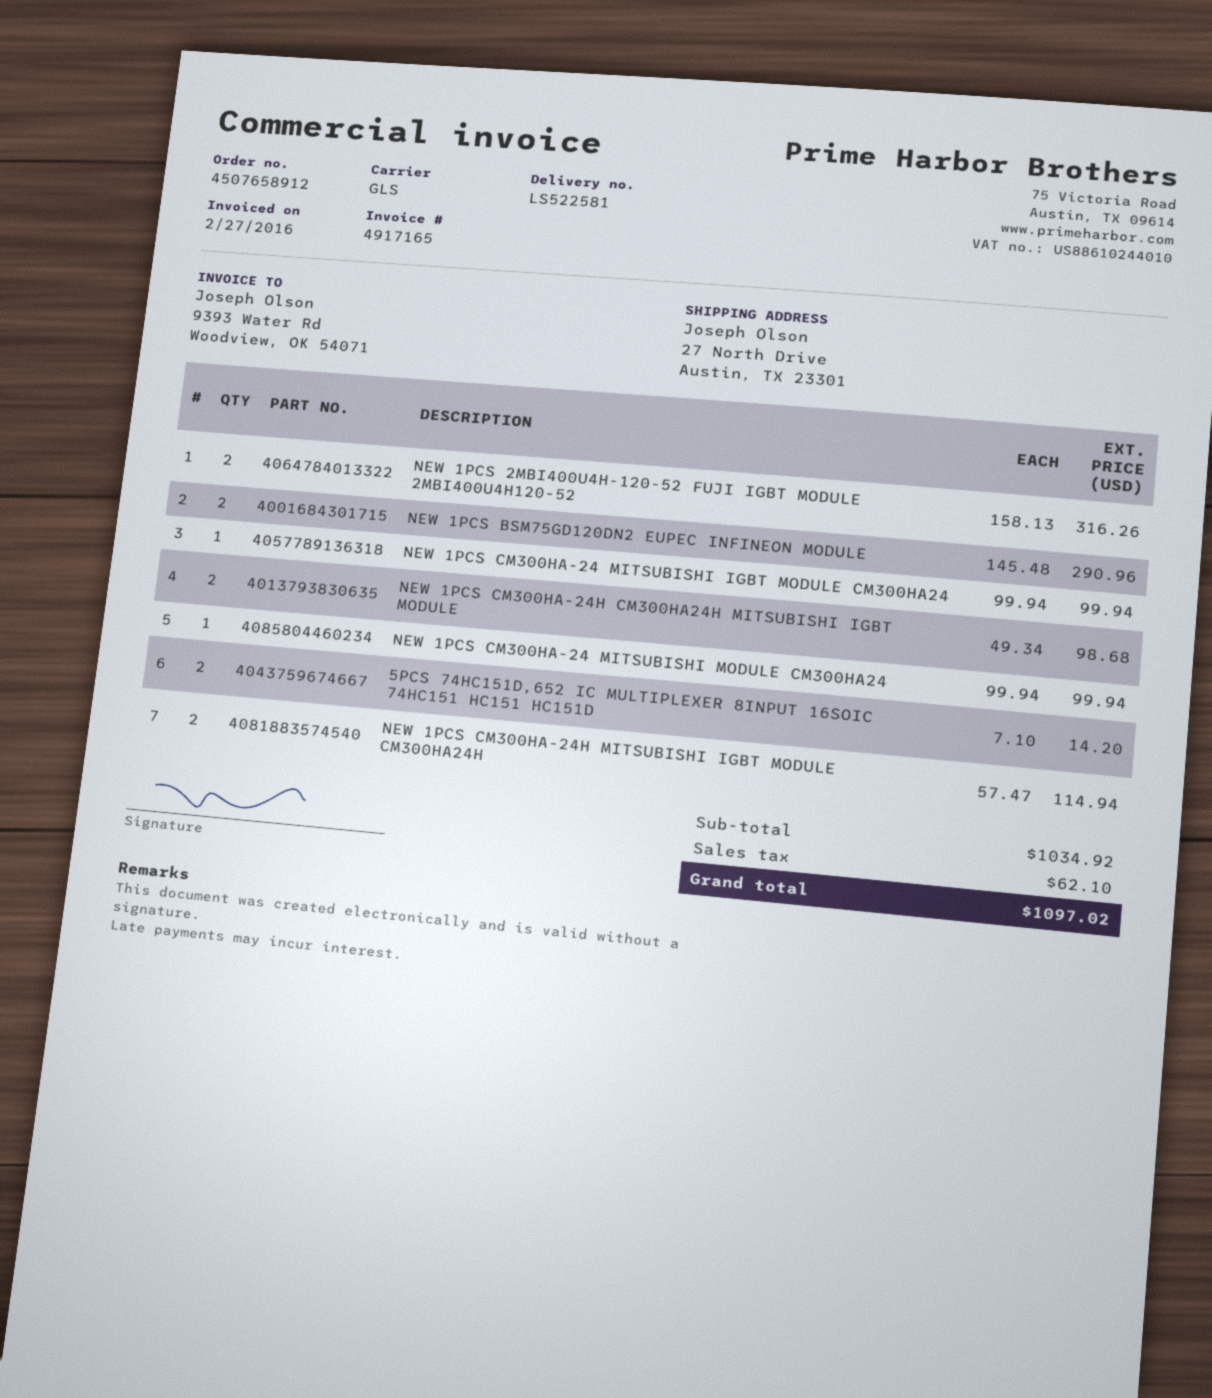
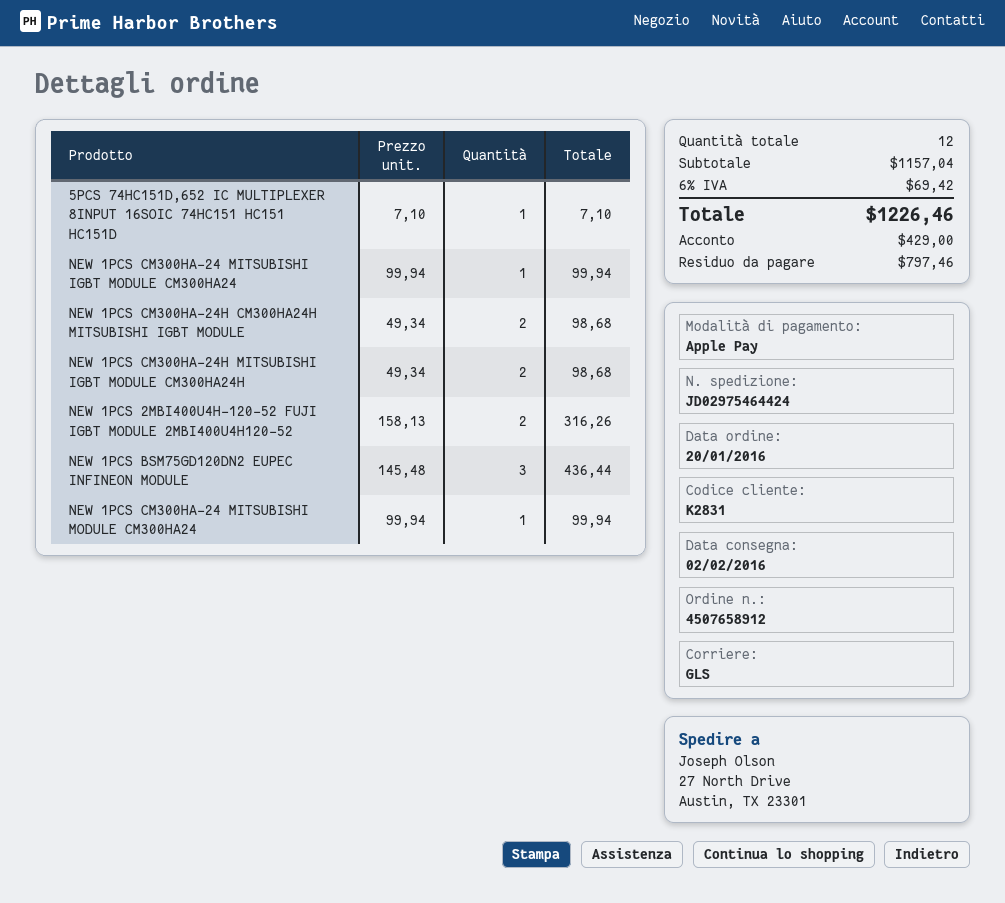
NEW 1PCS BSM75GD120DN2 EUPEC INFINEON MODULE: 2 x 145.48 = 290.96 -> 3 x 145.48 = 436.44
5PCS 74HC151D,652 IC MULTIPLEXER 8INPUT 16SOIC 74HC151 HC151 HC151D: 2 x 7.10 = 14.20 -> 1 x 7.10 = 7.10
NEW 1PCS CM300HA-24H MITSUBISHI IGBT MODULE CM300HA24H: 2 x 57.47 = 114.94 -> 2 x 49.34 = 98.68
subtotal: 1034.92 -> 1157.04
tax: 62.10 -> 69.42
total: 1097.02 -> 1226.46

